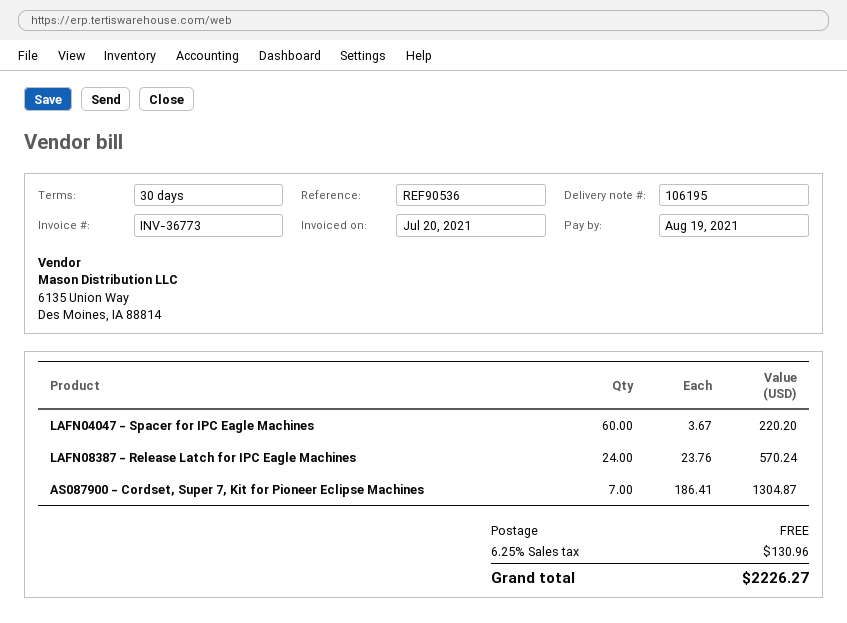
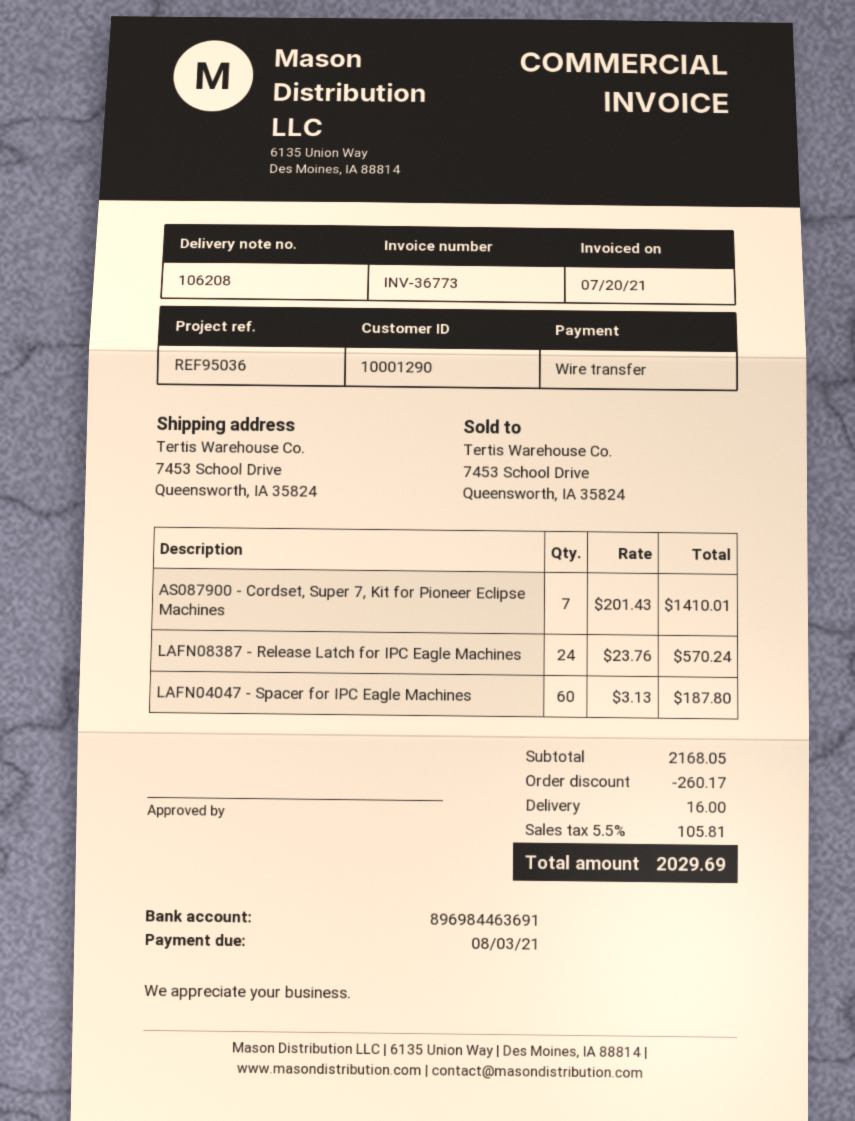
delivery note number: 106195 -> 106208
due date: 2021-08-19 -> 2021-08-03
reference: REF90536 -> REF95036
LAFN04047 - Spacer for IPC Eagle Machines: 60 x 3.67 = 220.20 -> 60 x 3.13 = 187.80
AS087900 - Cordset, Super 7, Kit for Pioneer Eclipse Machines: 7 x 186.41 = 1304.87 -> 7 x 201.43 = 1410.01
discount: none -> 260.17
shipping: 0.00 -> 16.00
tax: 6.25% = 130.96 -> 5.5% = 105.81
total: 2226.27 -> 2029.69

